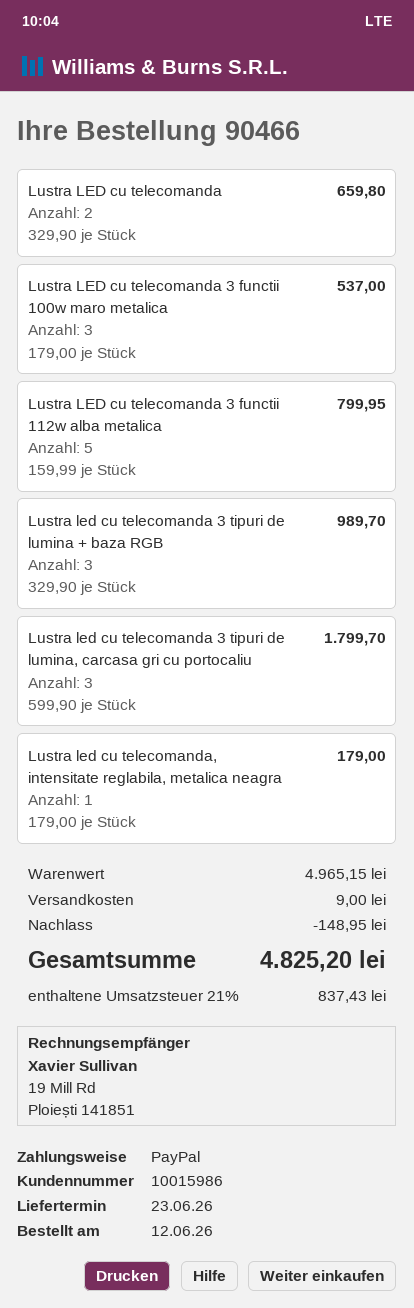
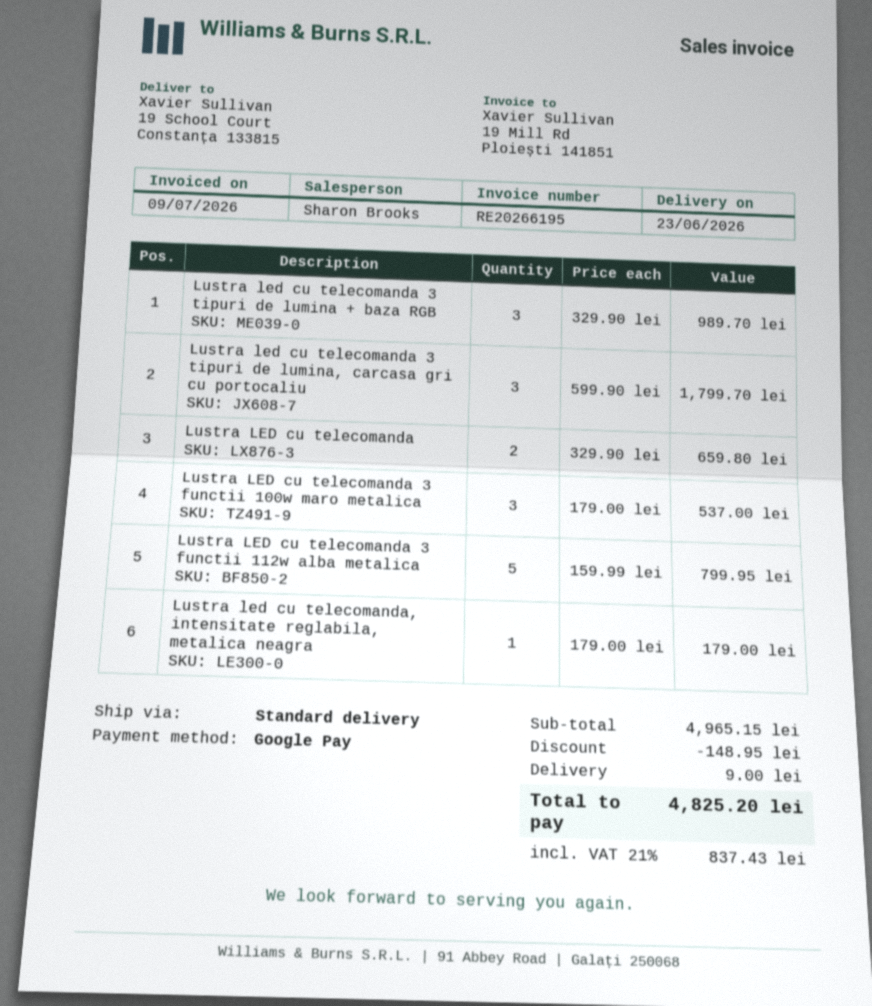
payment method: PayPal -> Google Pay

